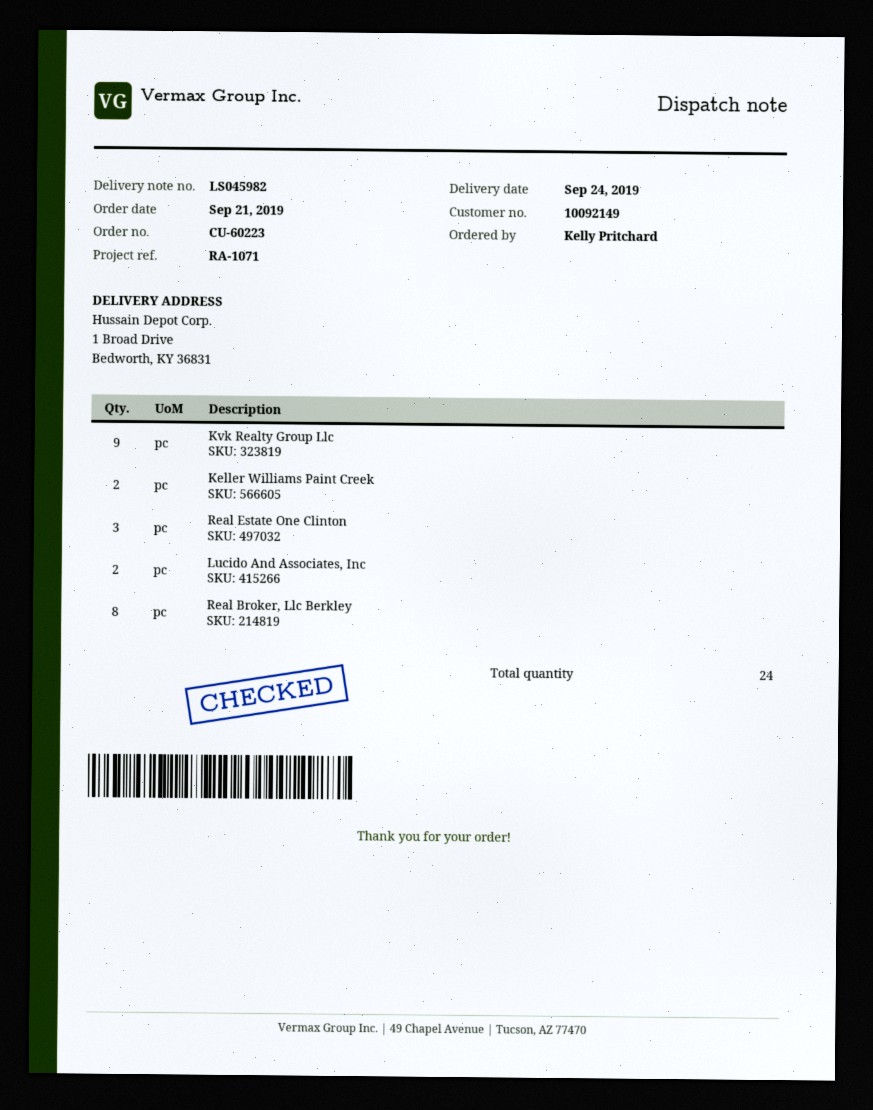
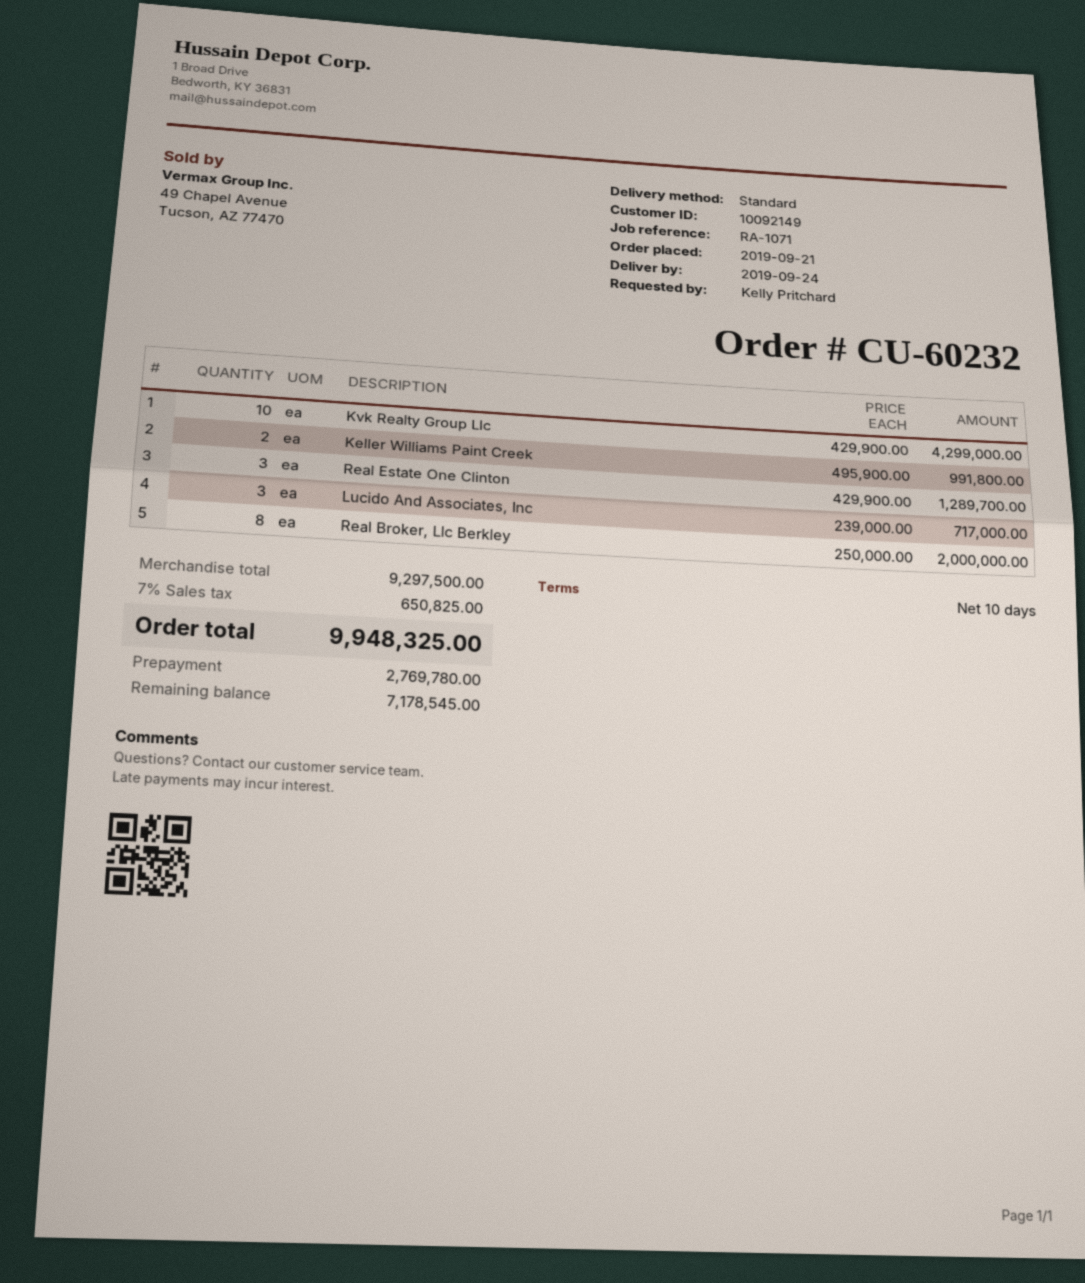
order number: CU-60223 -> CU-60232
Kvk Realty Group Llc: 9 -> 10
Lucido And Associates, Inc: 2 -> 3

